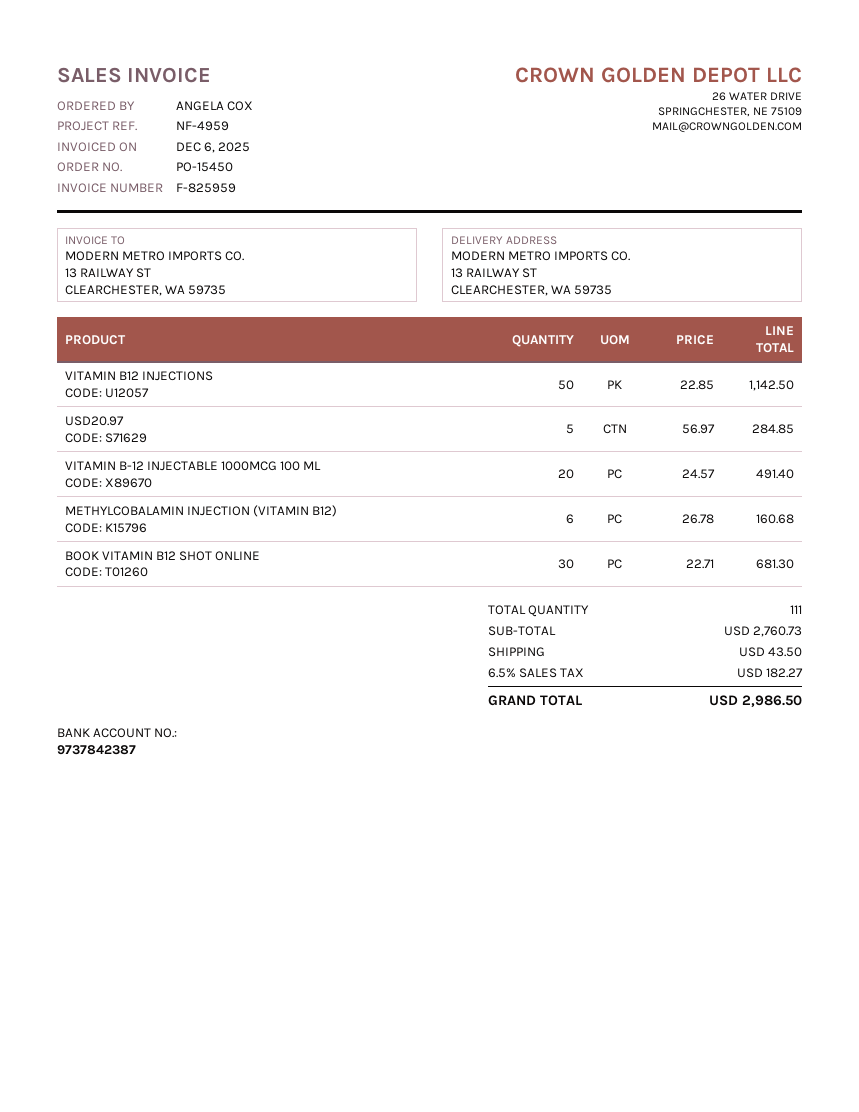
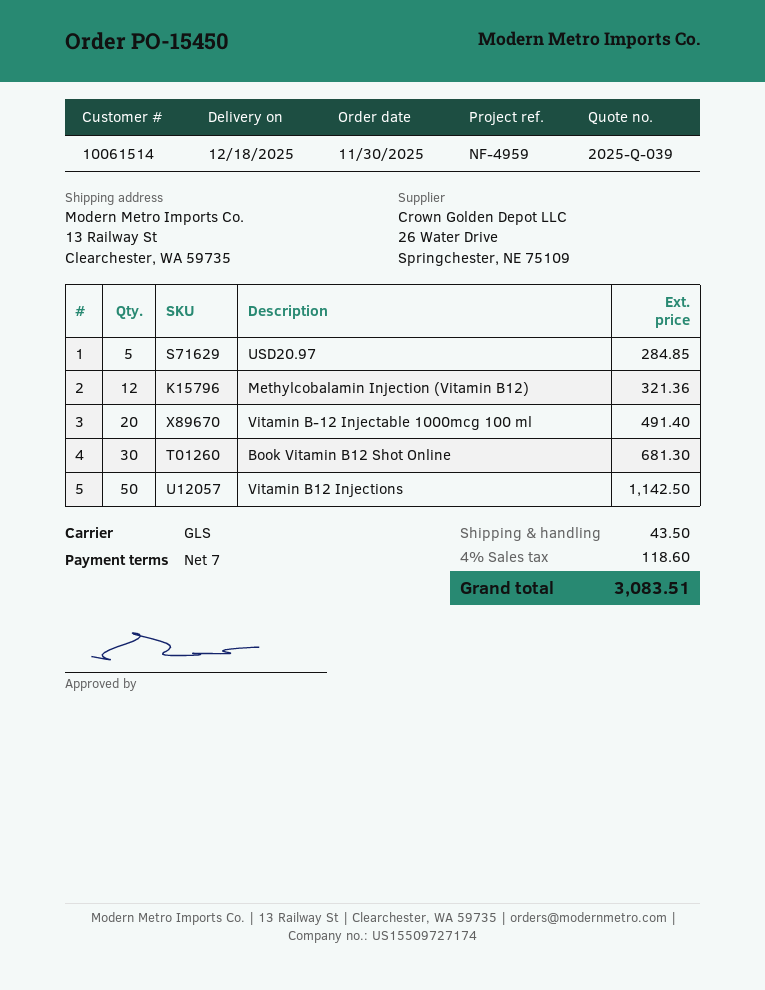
METHYLCOBALAMIN INJECTION (VITAMIN B12): 6 for 160.68 -> 12 for 321.36
tax: 6.5% = 182.27 -> 4% = 118.60
total: 2986.50 -> 3083.51

